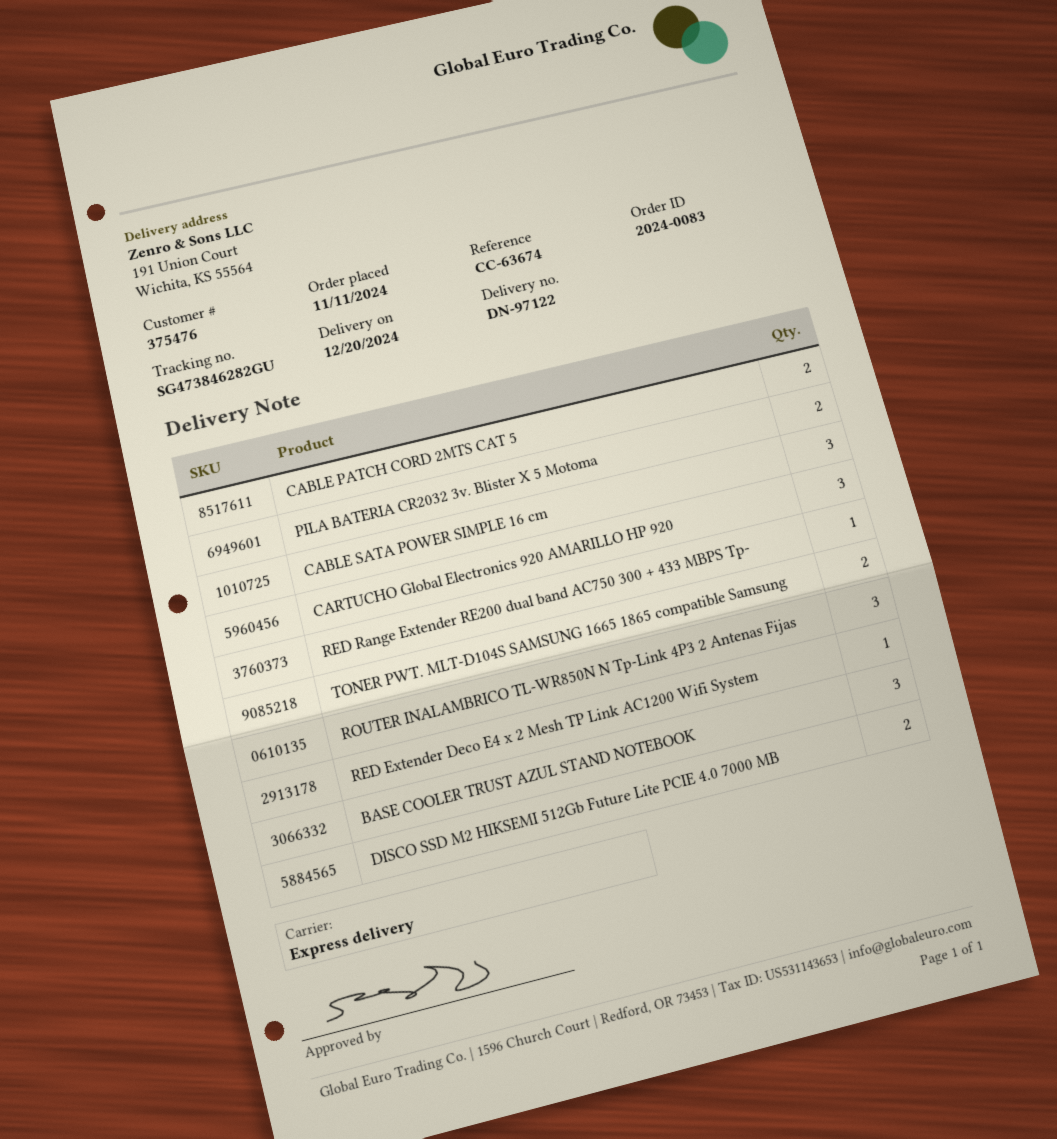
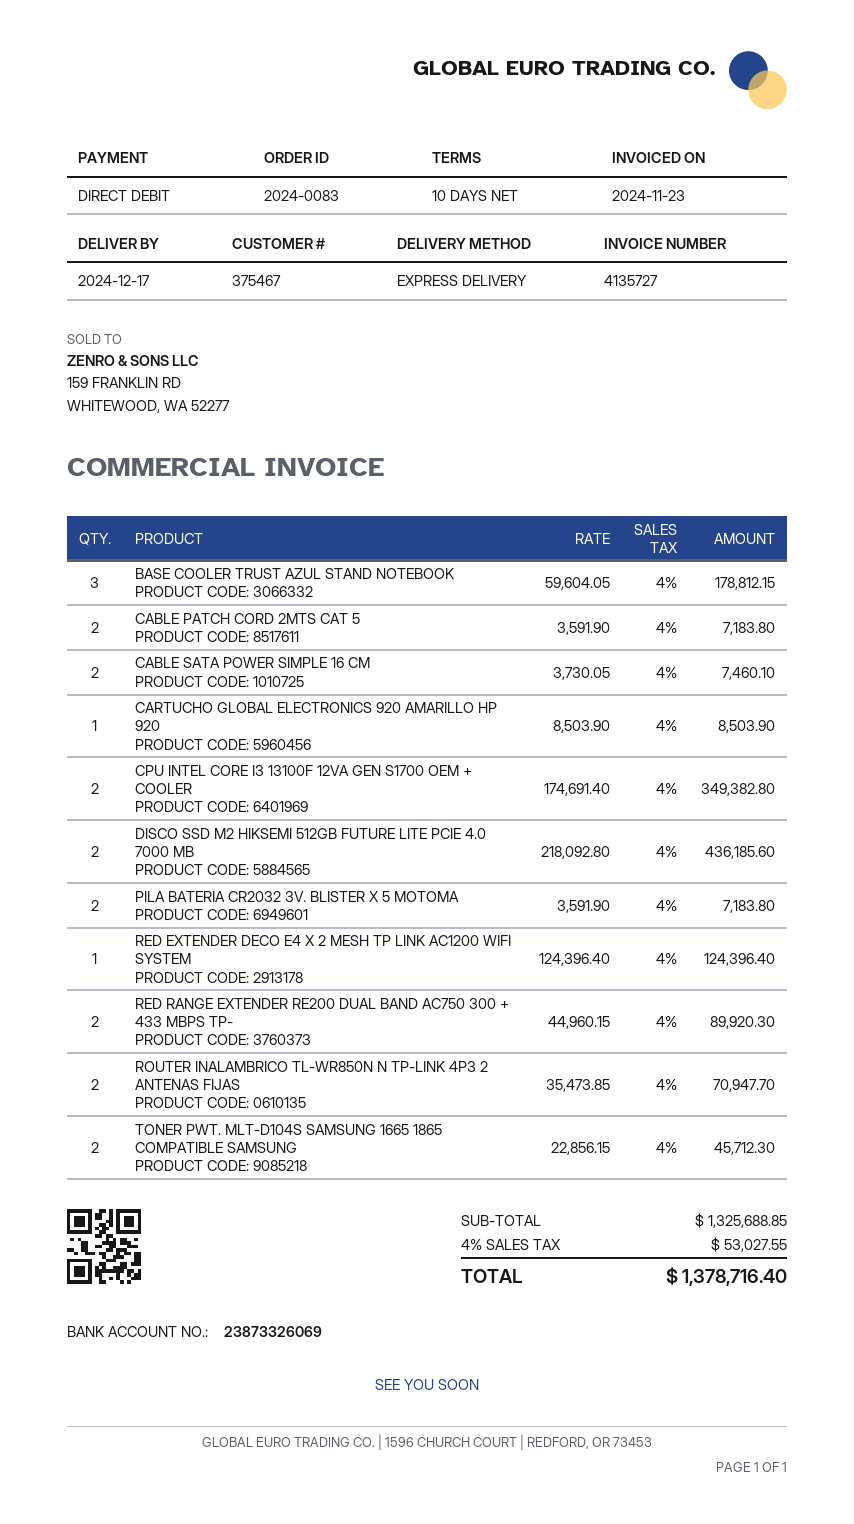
delivery date: 2024-12-20 -> 2024-12-17
customer number: 375476 -> 375467
CABLE SATA POWER SIMPLE 16 cm: 3 -> 2
CARTUCHO Global Electronics 920 AMARILLO HP 920: 3 -> 1
RED Range Extender RE200 dual band AC750 300 + 433 MBPS Tp-: 1 -> 2
ROUTER INALAMBRICO TL-WR850N N Tp-Link 4P3 2 Antenas Fijas: 3 -> 2
CPU INTEL CORE I3 13100F 12VA GEN S1700 OEM + COOLER: none -> 2

